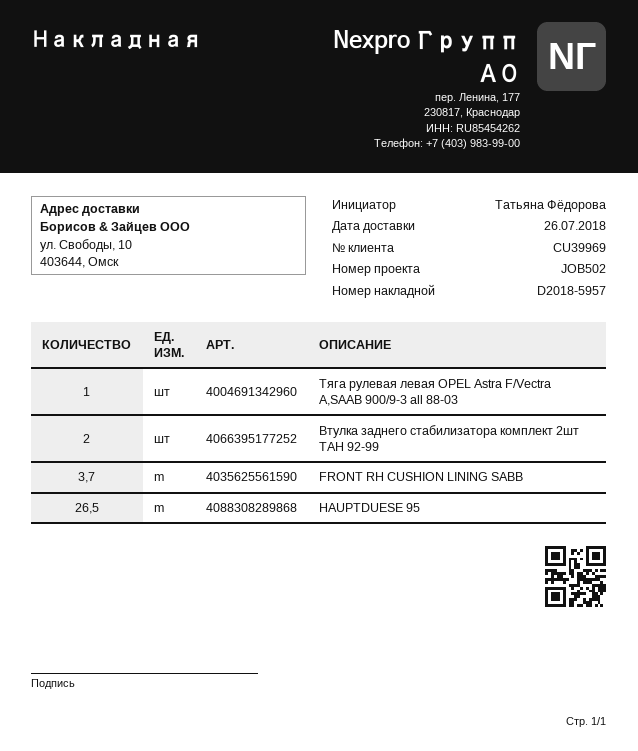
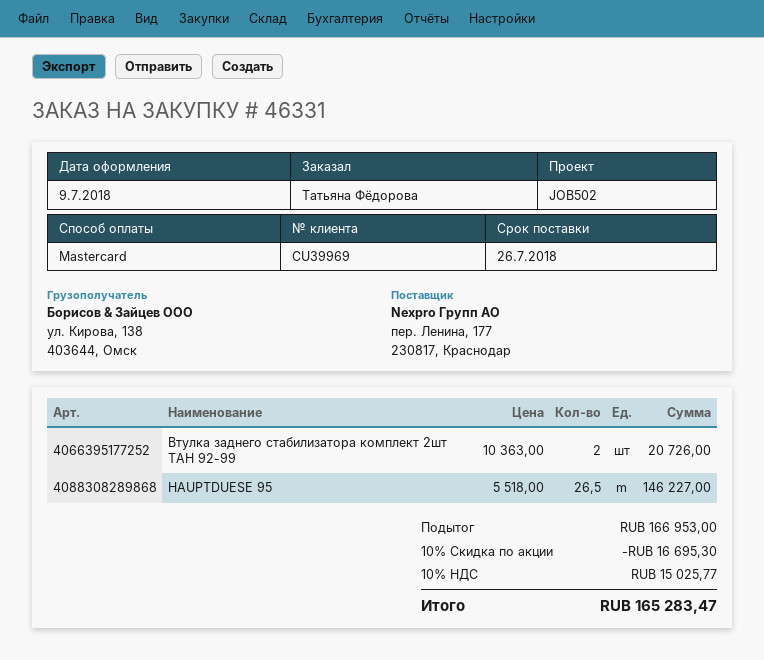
ship to: ул. Свободы, 10, 403644, Омск -> ул. Кирова, 138, 403644, Омск
Тяга рулевая левая OPEL Astra F/Vectra A,SAAB 900/9-3 all 88-03: 1 -> none
FRONT RH CUSHION LINING SABB: 3.7 -> none

